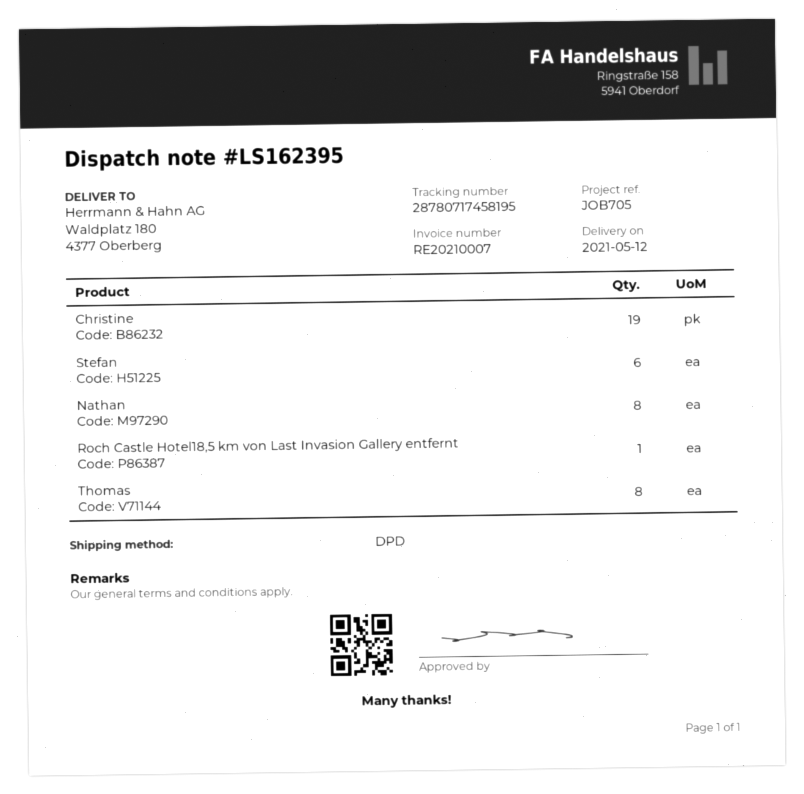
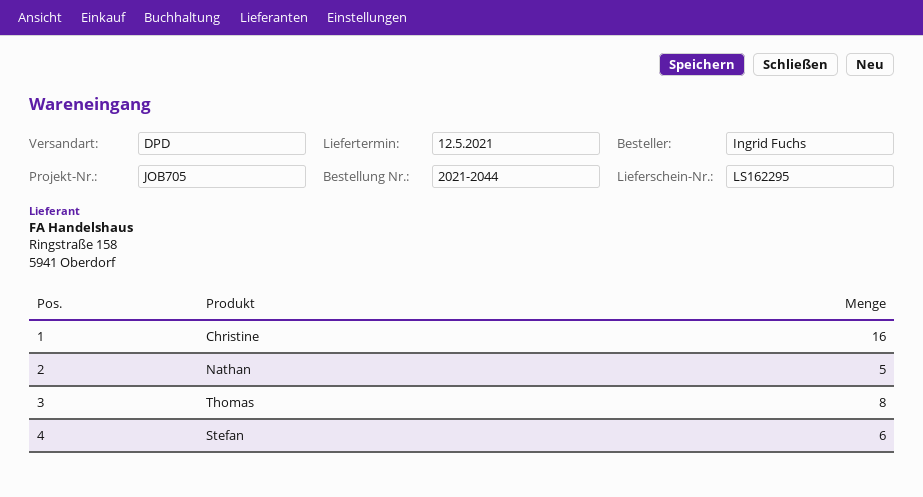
delivery note number: LS162395 -> LS162295
Christine: 19 -> 16
Nathan: 8 -> 5
Roch Castle Hotel18,5 km von Last Invasion Gallery entfernt: 1 -> none

